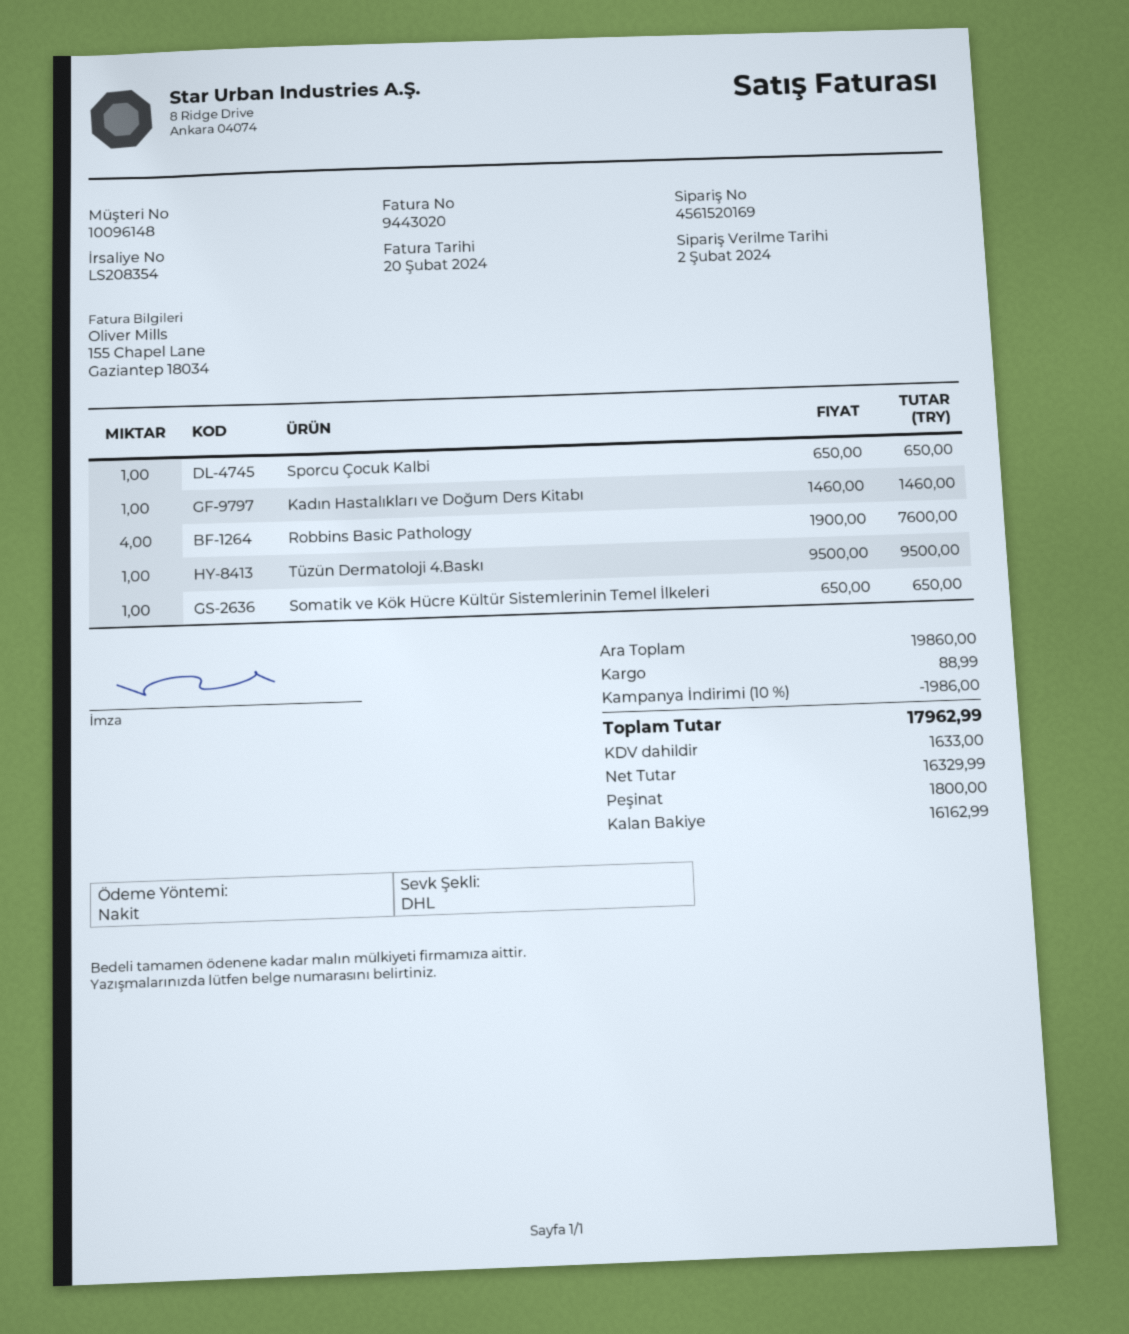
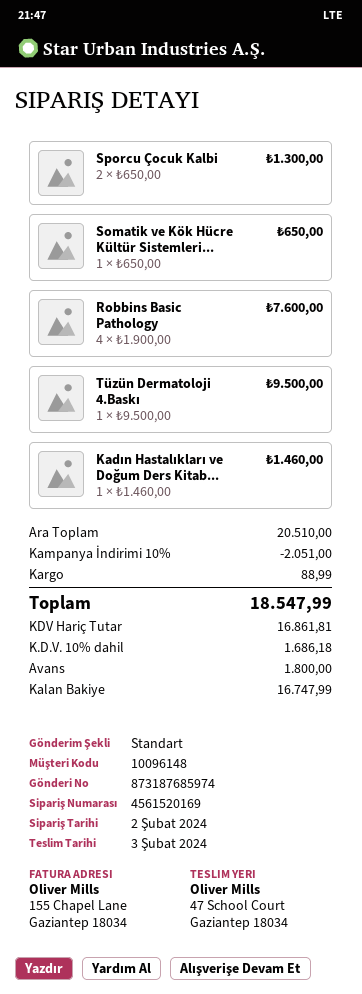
shipping method: DHL -> standard
Sporcu Çocuk Kalbi: 1 x 650.00 = 650.00 -> 2 x 650.00 = 1300.00
subtotal: 19860.00 -> 20510.00
discount: 10% = 1986.00 -> 10% = 2051.00
net: 16329.99 -> 16861.81
tax: 1633.00 -> 1686.18
total: 17962.99 -> 18547.99
balance: 16162.99 -> 16747.99

